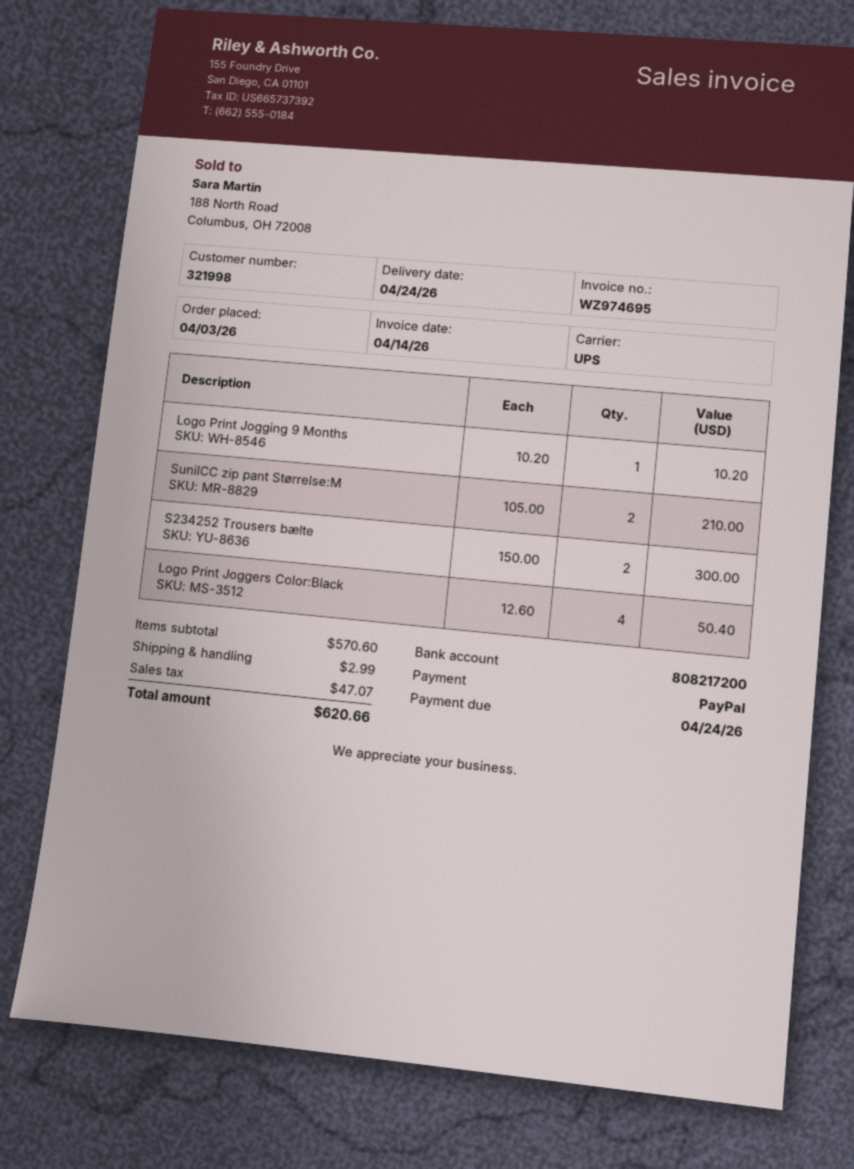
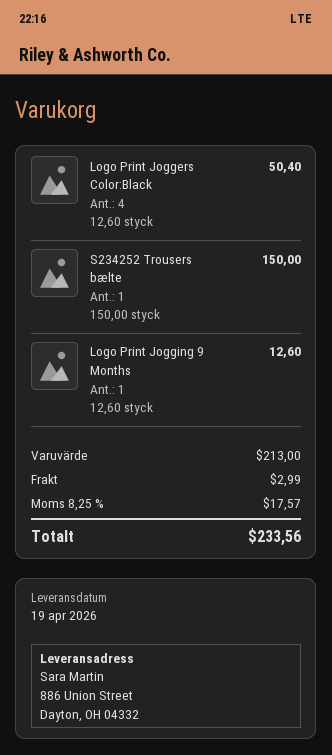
delivery date: 2026-04-24 -> 2026-04-19
Logo Print Jogging 9 Months: 1 x 10.20 = 10.20 -> 1 x 12.60 = 12.60
SunilCC zip pant Størrelse:M: 2 x 105.00 = 210.00 -> none
S234252 Trousers bælte: 2 x 150.00 = 300.00 -> 1 x 150.00 = 150.00
subtotal: 570.60 -> 213.00
tax: 47.07 -> 17.57
total: 620.66 -> 233.56

